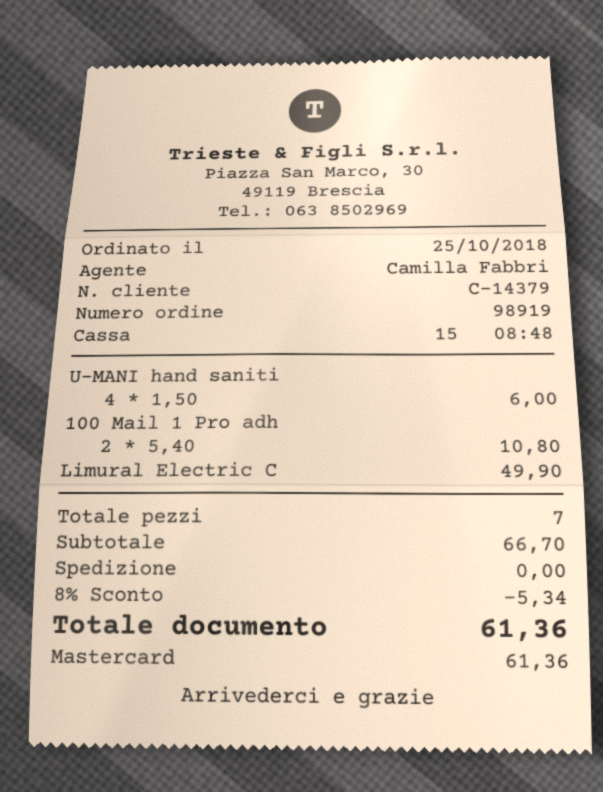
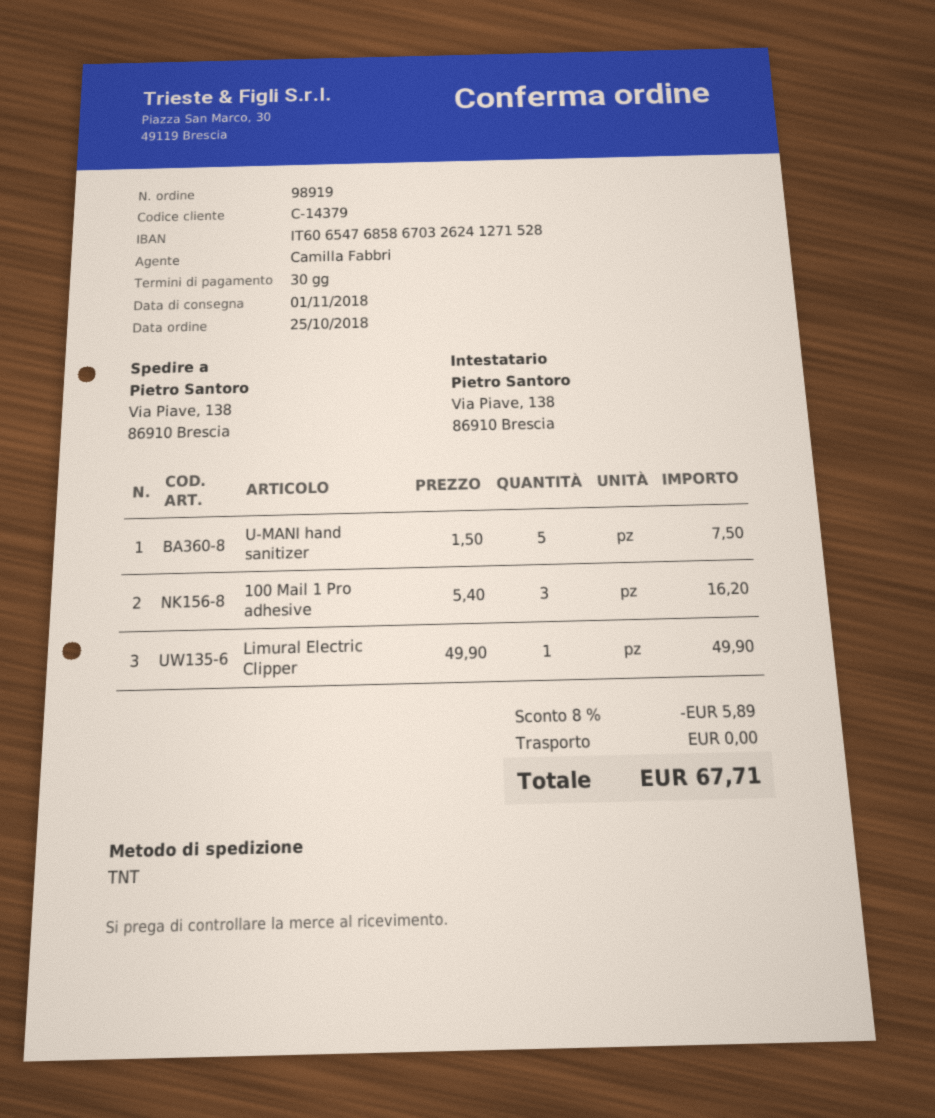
U-MANI hand saniti: 4 x 1.50 = 6.00 -> 5 x 1.50 = 7.50
100 Mail 1 Pro adh: 2 x 5.40 = 10.80 -> 3 x 5.40 = 16.20
discount: 8% = 5.34 -> 8% = 5.89
total: 61.36 -> 67.71

